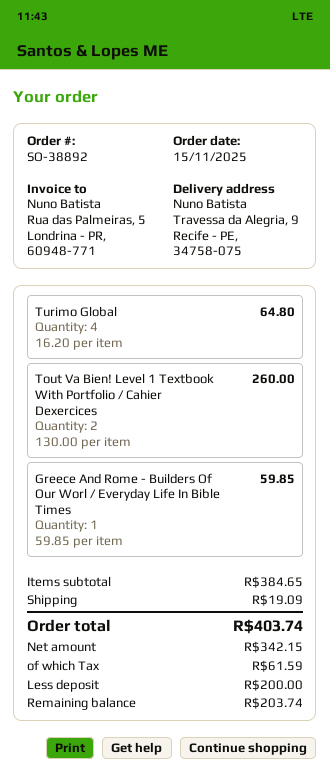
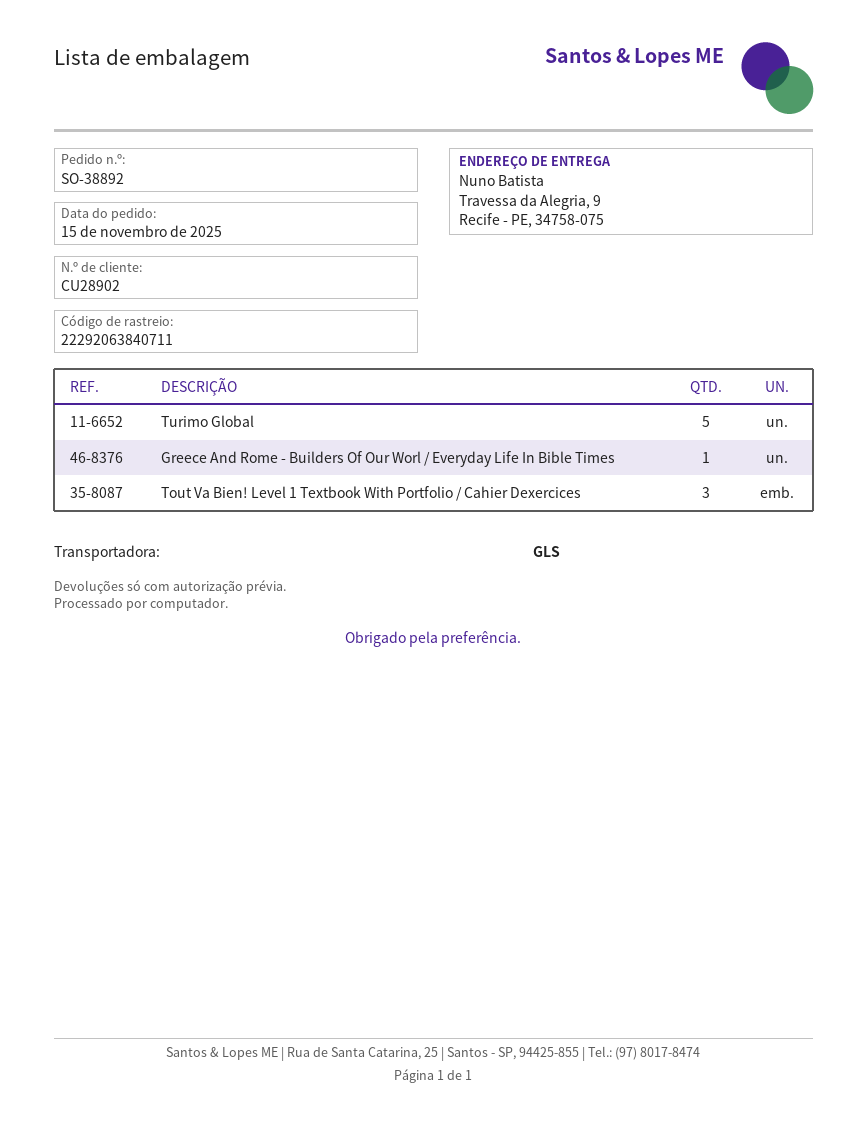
Turimo Global: 4 -> 5
Tout Va Bien! Level 1 Textbook With Portfolio / Cahier Dexercices: 2 -> 3

